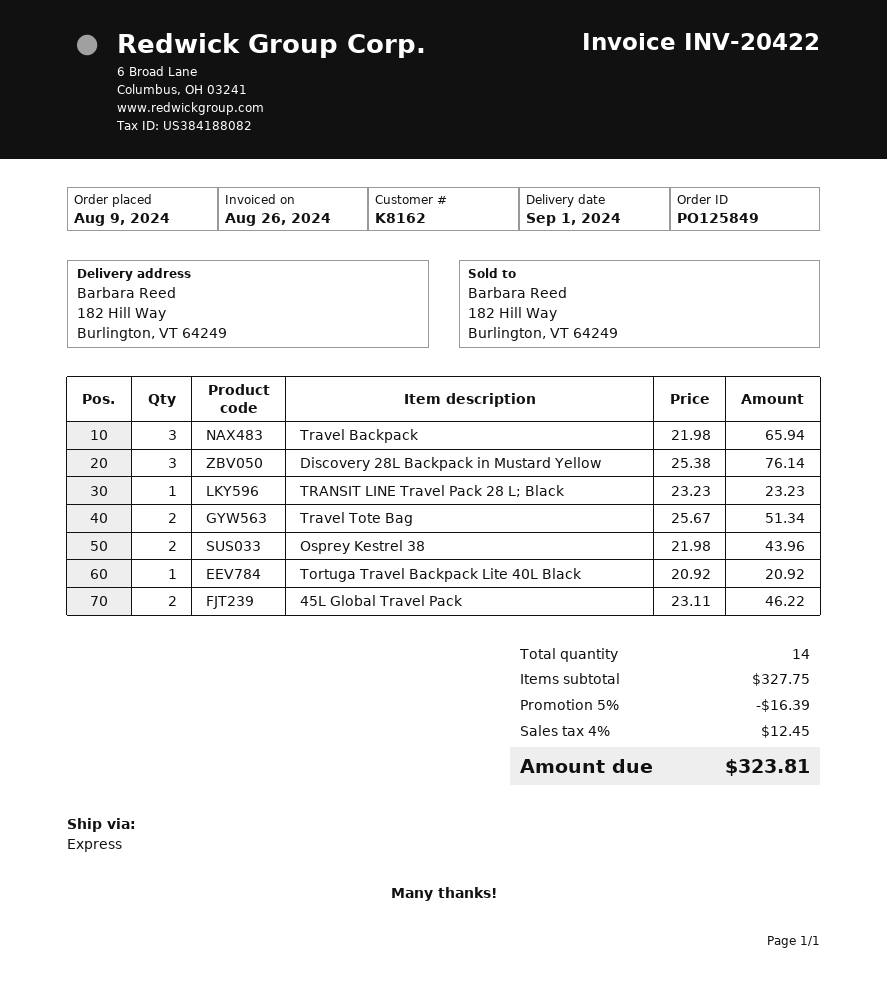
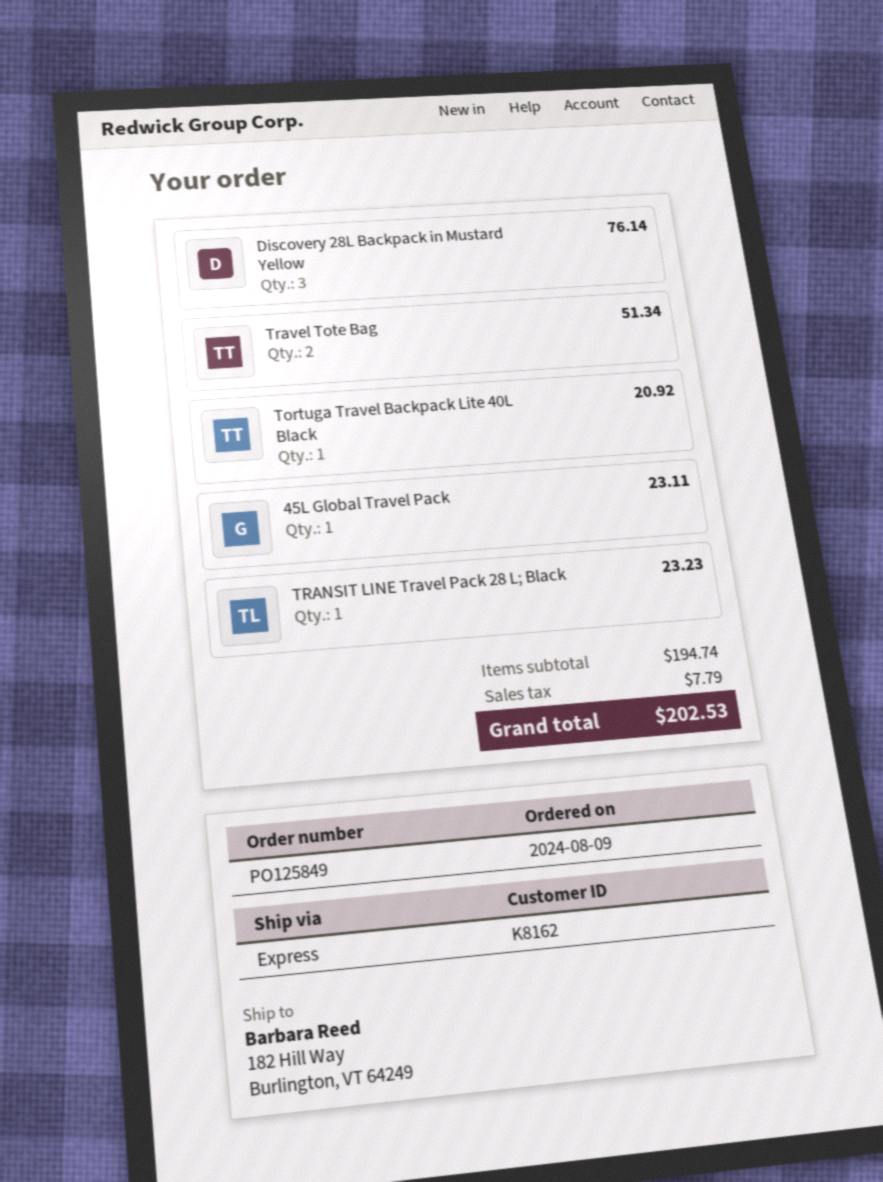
Travel Backpack: 3 for 65.94 -> none
Osprey Kestrel 38: 2 for 43.96 -> none
45L Global Travel Pack: 2 for 46.22 -> 1 for 23.11
subtotal: 327.75 -> 194.74
discount: 5% = 16.39 -> none
tax: 12.45 -> 7.79
total: 323.81 -> 202.53

